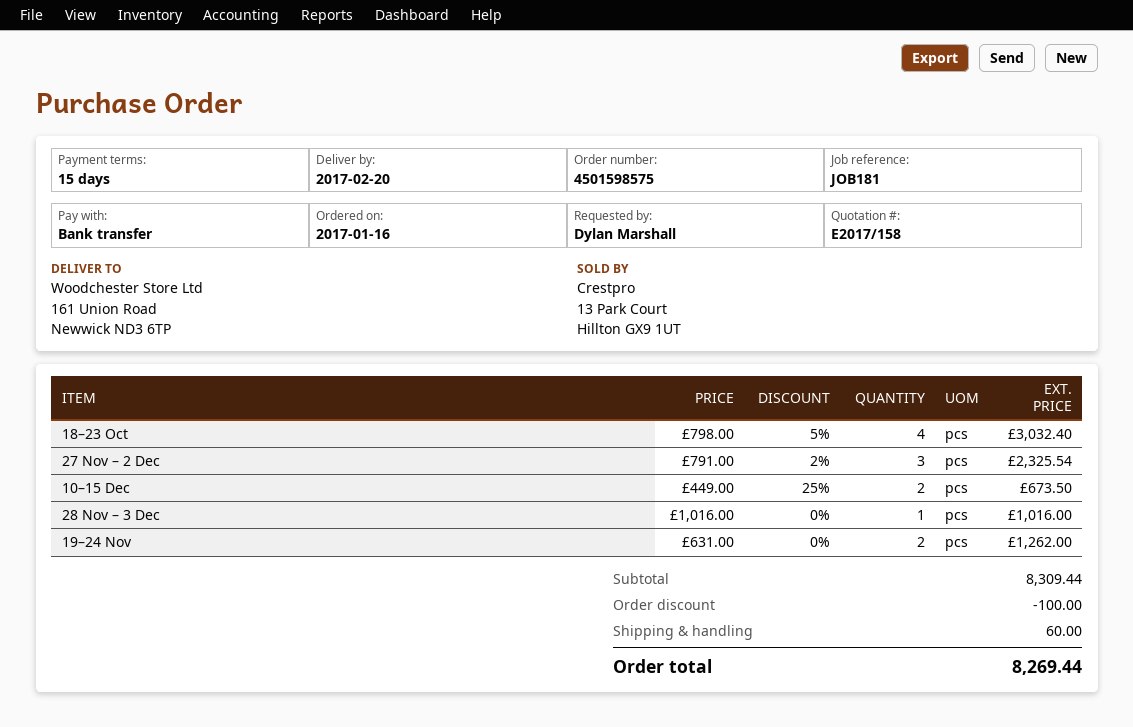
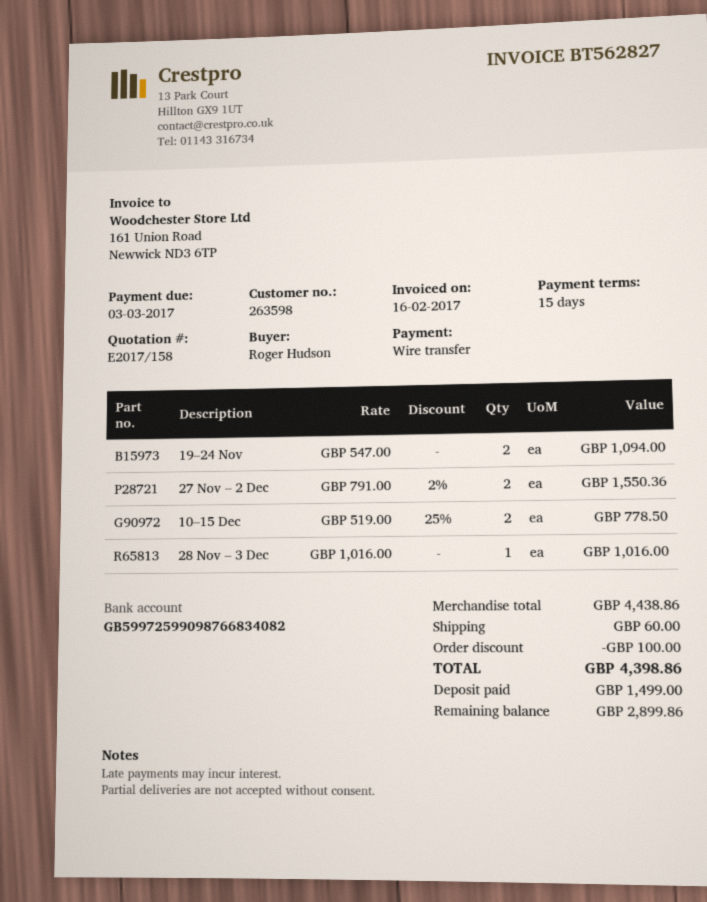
ordered by: Dylan Marshall -> Roger Hudson
18–23 Oct: 4 x 798.00 - 5% = 3032.40 -> none
27 Nov – 2 Dec: 3 x 791.00 - 2% = 2325.54 -> 2 x 791.00 - 2% = 1550.36
10–15 Dec: 2 x 449.00 - 25% = 673.50 -> 2 x 519.00 - 25% = 778.50
19–24 Nov: 2 x 631.00 = 1262.00 -> 2 x 547.00 = 1094.00
subtotal: 8309.44 -> 4438.86
total: 8269.44 -> 4398.86

